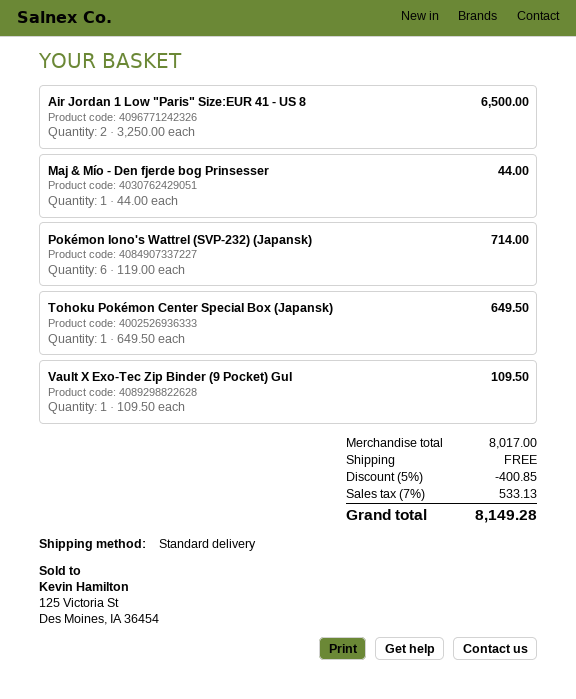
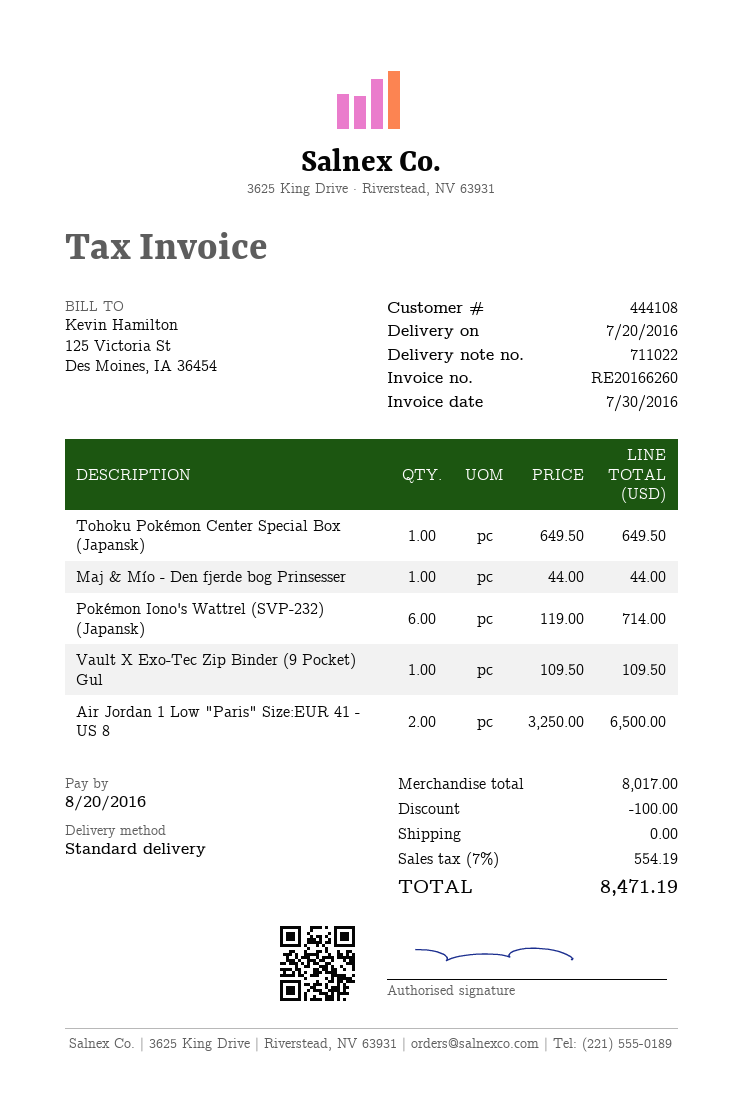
discount: 400.85 -> 100.00
tax: 7% = 533.13 -> 7% = 554.19
total: 8149.28 -> 8471.19

